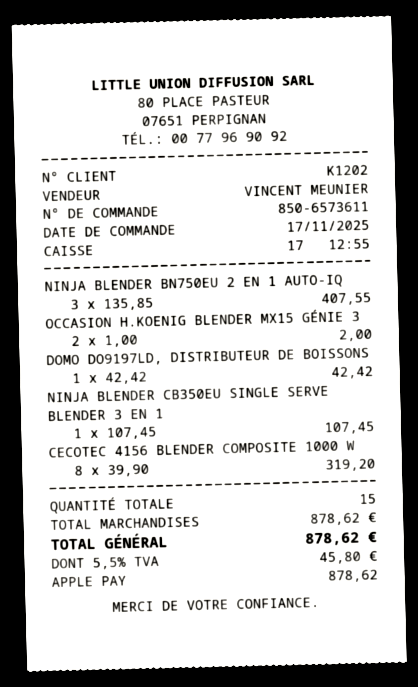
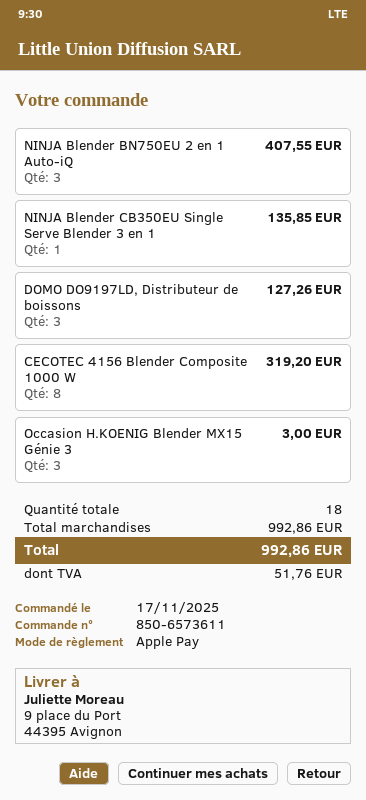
OCCASION H.KOENIG BLENDER MX15 GÉNIE 3: 2 for 2.00 -> 3 for 3.00
DOMO DO9197LD, DISTRIBUTEUR DE BOISSONS: 1 for 42.42 -> 3 for 127.26
NINJA BLENDER CB350EU SINGLE SERVE BLENDER 3 EN 1: 1 for 107.45 -> 1 for 135.85
total quantity: 15 -> 18
subtotal: 878.62 -> 992.86
tax: 45.80 -> 51.76
total: 878.62 -> 992.86

